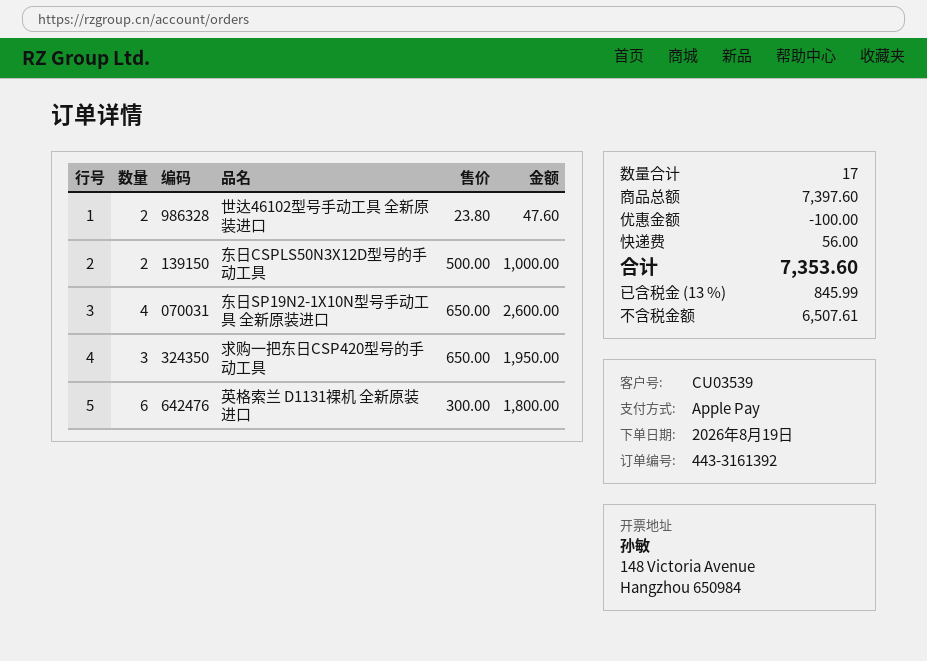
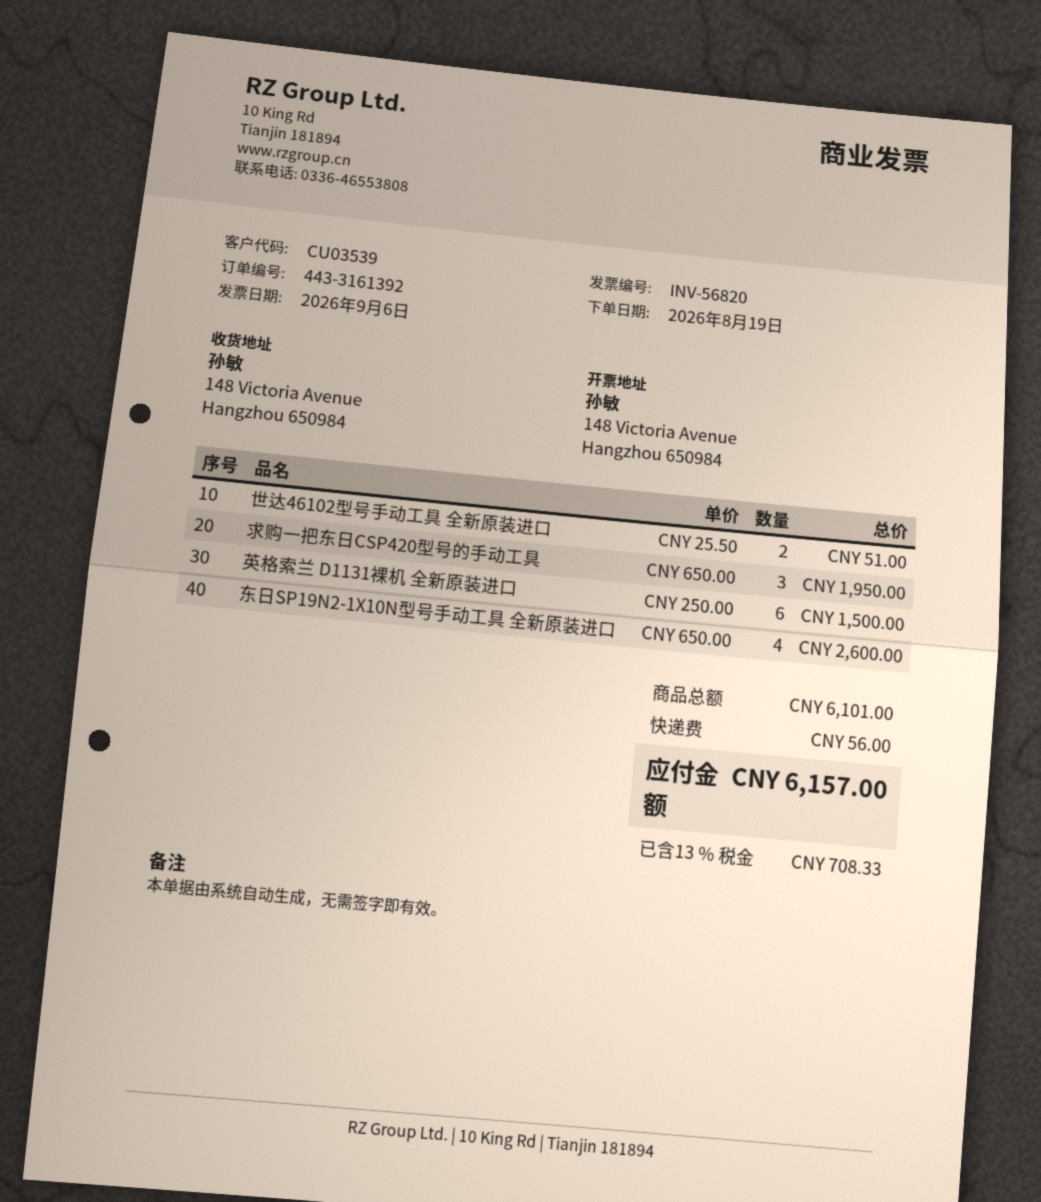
世达46102型号手动工具 全新原装进口: 2 x 23.80 = 47.60 -> 2 x 25.50 = 51.00
东日CSPLS50N3X12D型号的手动工具: 2 x 500.00 = 1000.00 -> none
英格索兰 D1131裸机 全新原装进口: 6 x 300.00 = 1800.00 -> 6 x 250.00 = 1500.00
subtotal: 7397.60 -> 6101.00
discount: 100.00 -> none
tax: 13% = 845.99 -> 13% = 708.33
total: 7353.60 -> 6157.00

